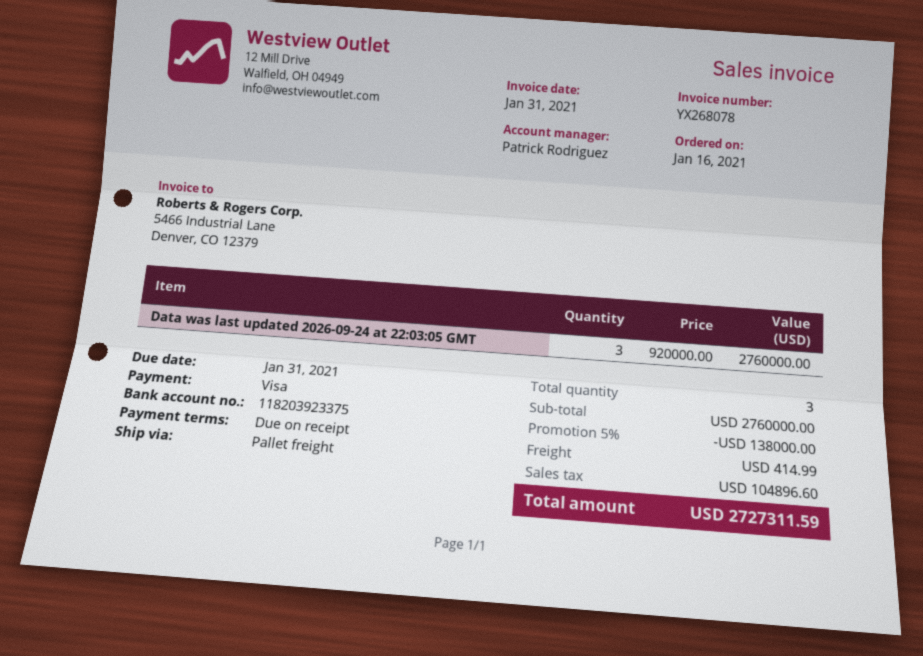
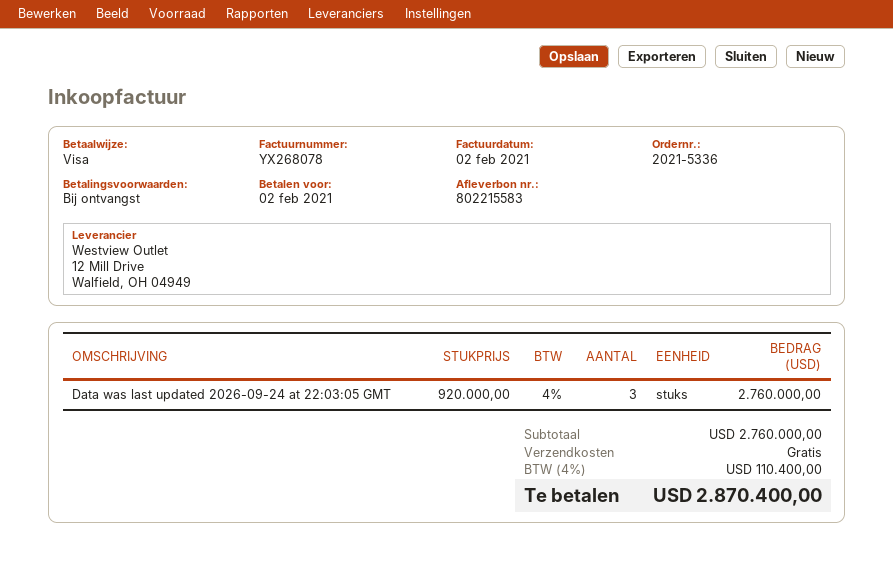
invoice date: 2021-01-31 -> 2021-02-02
due date: 2021-01-31 -> 2021-02-02
discount: 5% = 138000.00 -> none
shipping: 414.99 -> 0.00
tax: 104896.60 -> 110400.00
total: 2727311.59 -> 2870400.00

